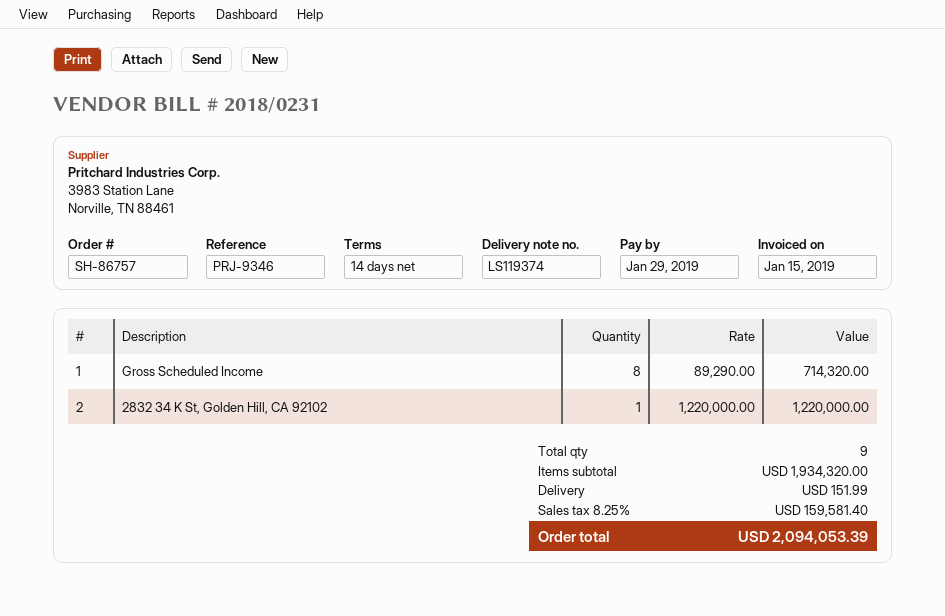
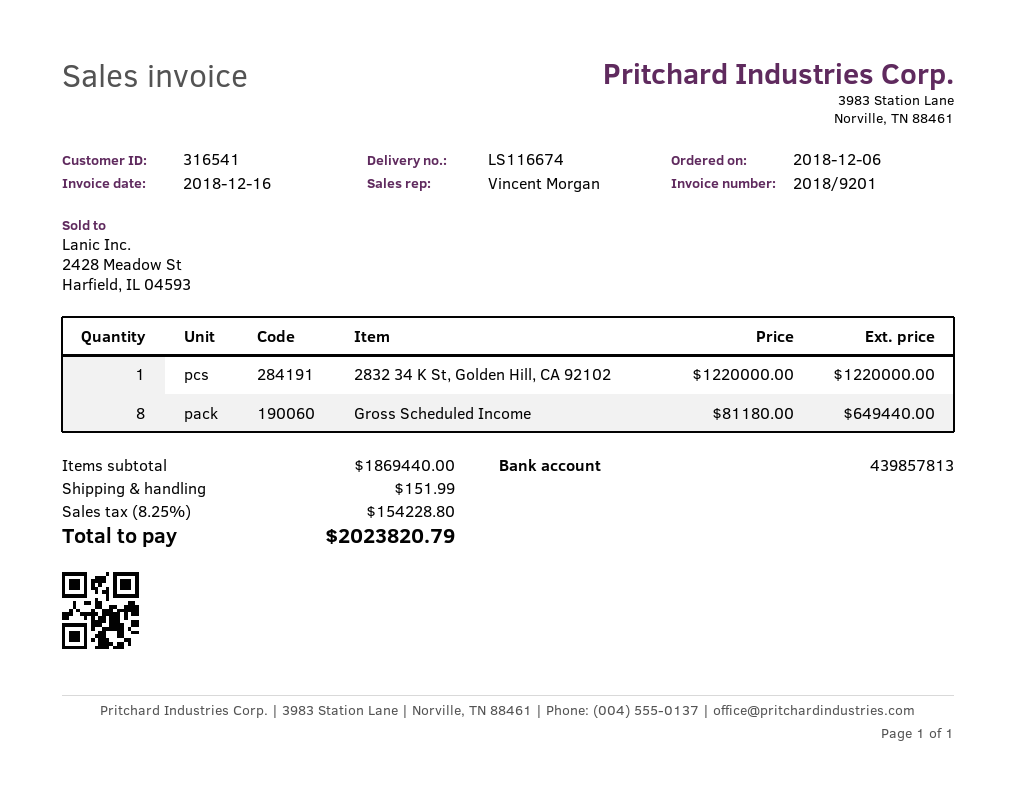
delivery note number: LS119374 -> LS116674
invoice number: 2018/0231 -> 2018/9201
invoice date: 2019-01-15 -> 2018-12-16
Gross Scheduled Income: 8 x 89290.00 = 714320.00 -> 8 x 81180.00 = 649440.00
subtotal: 1934320.00 -> 1869440.00
tax: 8.25% = 159581.40 -> 8.25% = 154228.80
total: 2094053.39 -> 2023820.79

